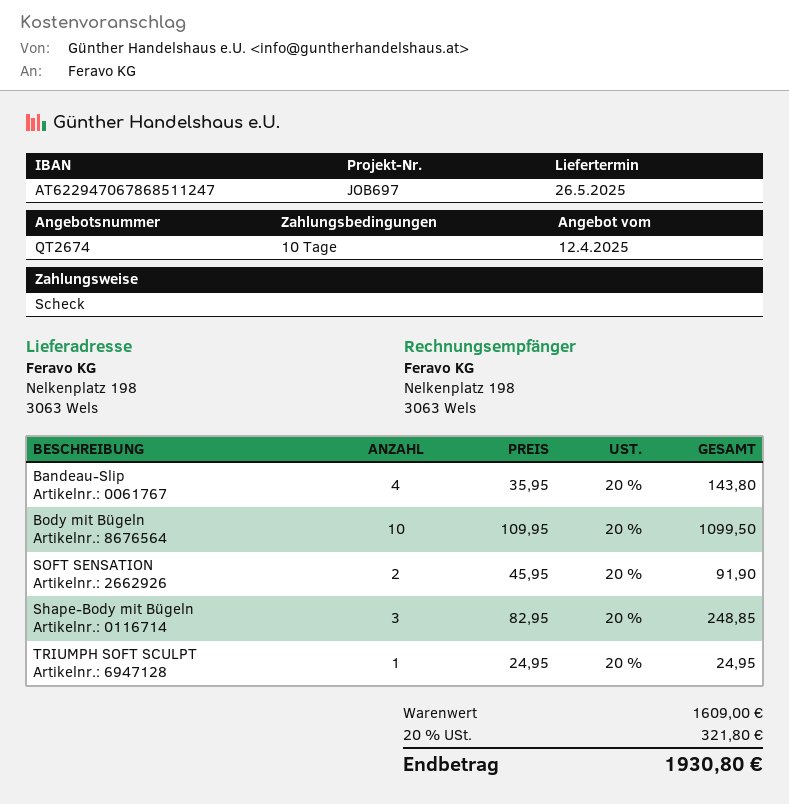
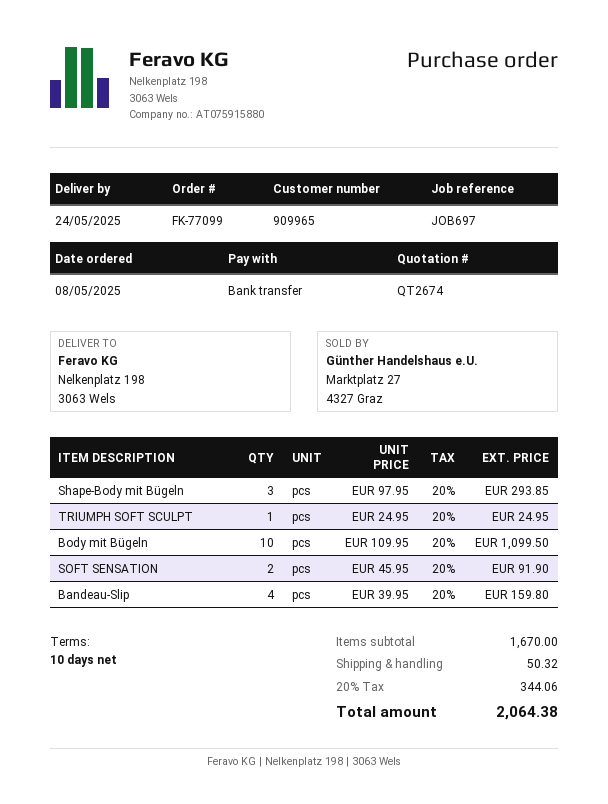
delivery date: 2025-05-26 -> 2025-05-24
payment method: cheque -> bank transfer
Bandeau-Slip: 4 x 35.95 = 143.80 -> 4 x 39.95 = 159.80
Shape-Body mit Bügeln: 3 x 82.95 = 248.85 -> 3 x 97.95 = 293.85
subtotal: 1609.00 -> 1670.00
shipping: none -> 50.32
tax: 20% = 321.80 -> 20% = 344.06
total: 1930.80 -> 2064.38

